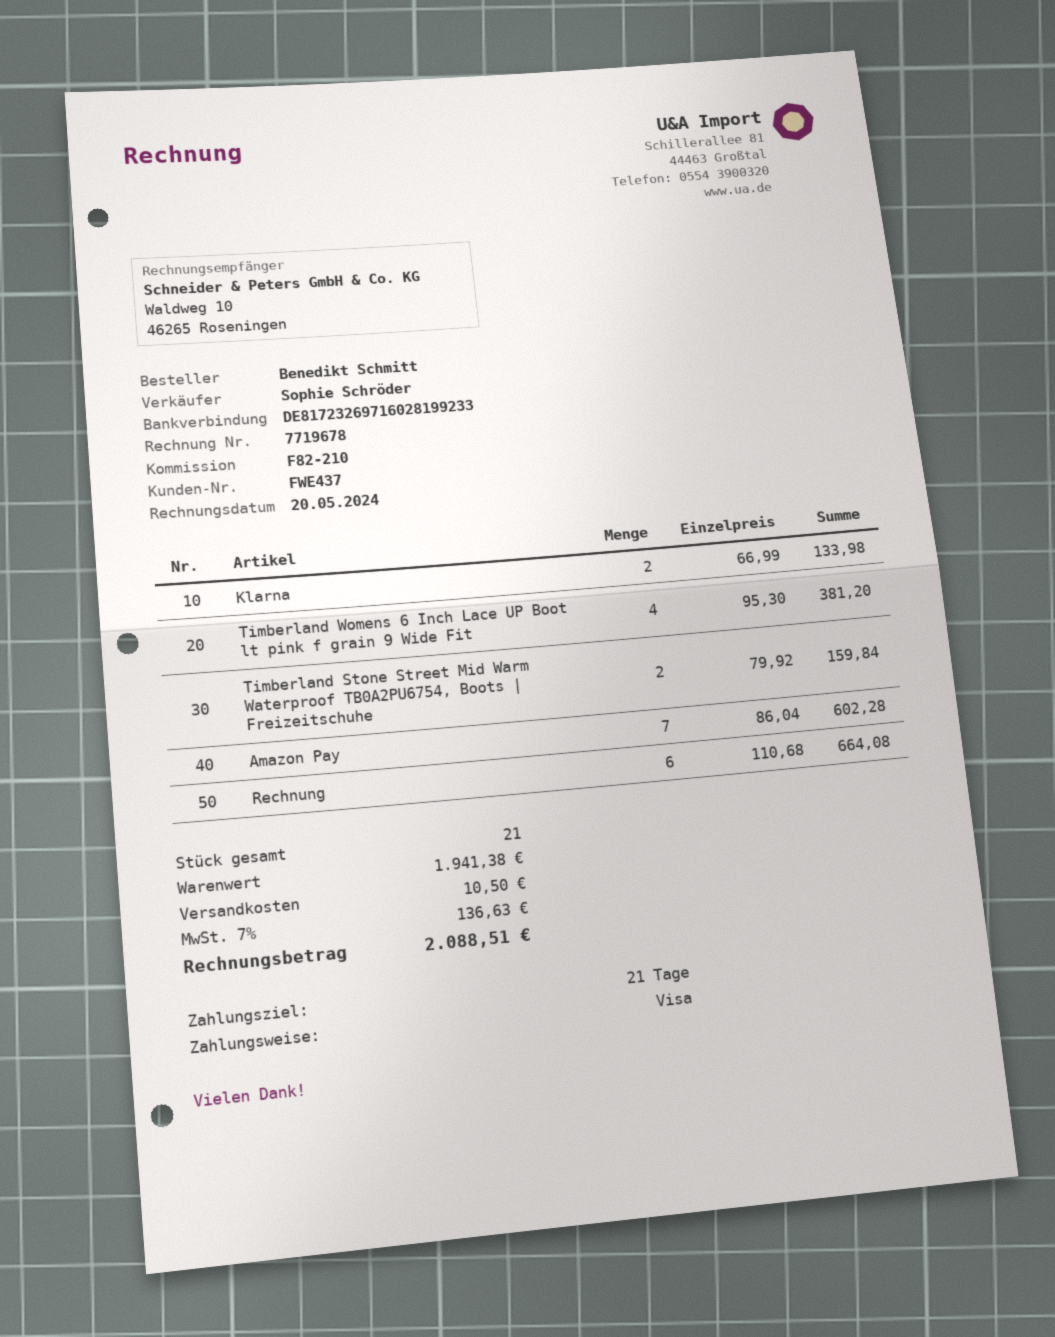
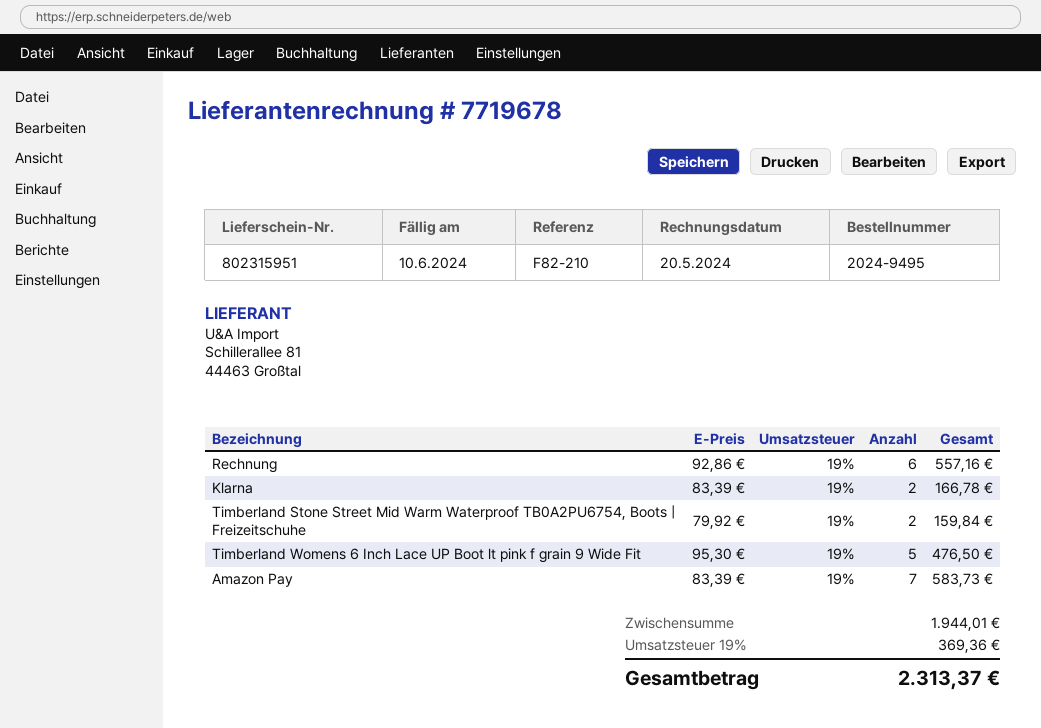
Klarna: 2 x 66.99 = 133.98 -> 2 x 83.39 = 166.78
Timberland Womens 6 Inch Lace UP Boot lt pink f grain 9 Wide Fit: 4 x 95.30 = 381.20 -> 5 x 95.30 = 476.50
Amazon Pay: 7 x 86.04 = 602.28 -> 7 x 83.39 = 583.73
Rechnung: 6 x 110.68 = 664.08 -> 6 x 92.86 = 557.16
subtotal: 1941.38 -> 1944.01
shipping: 10.50 -> none
tax: 7% = 136.63 -> 19% = 369.36
total: 2088.51 -> 2313.37

